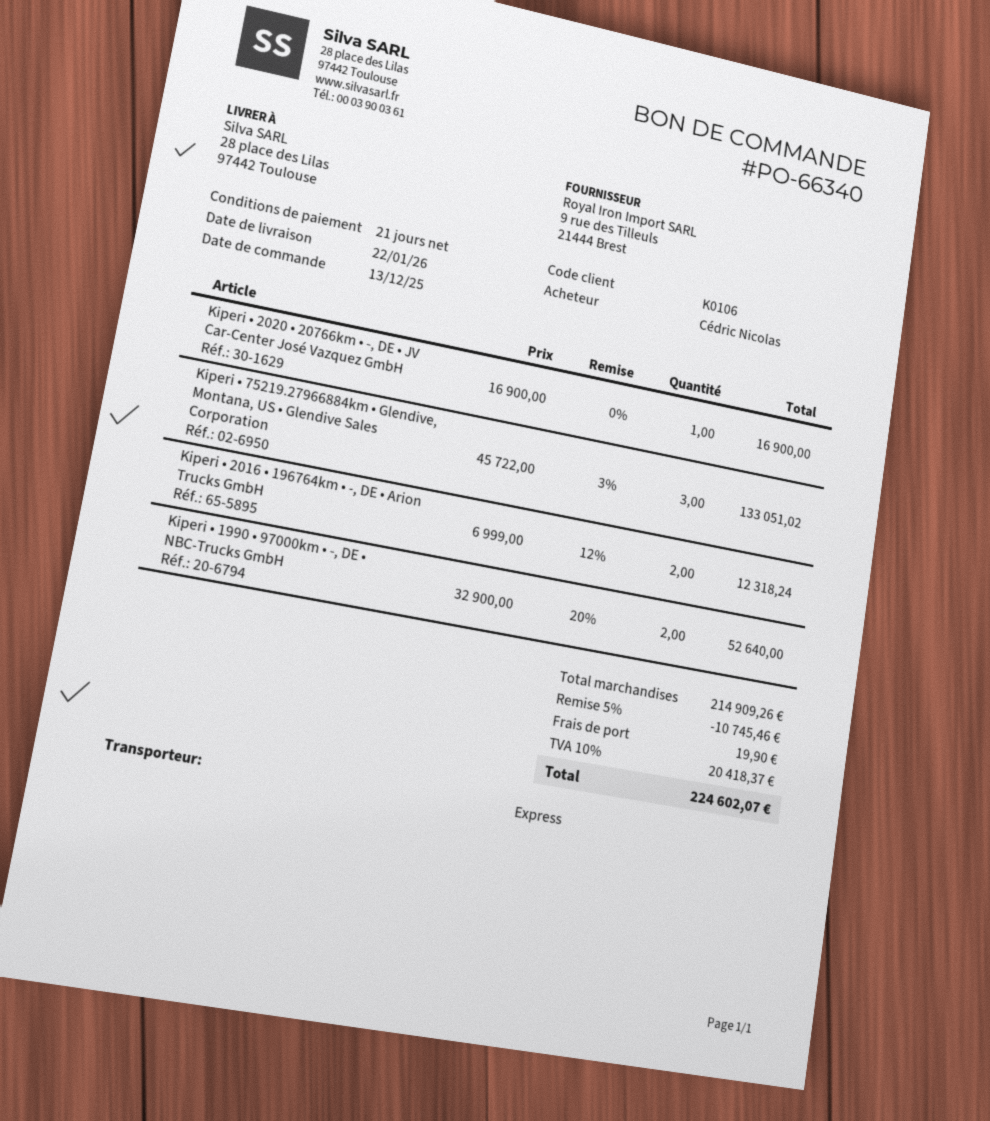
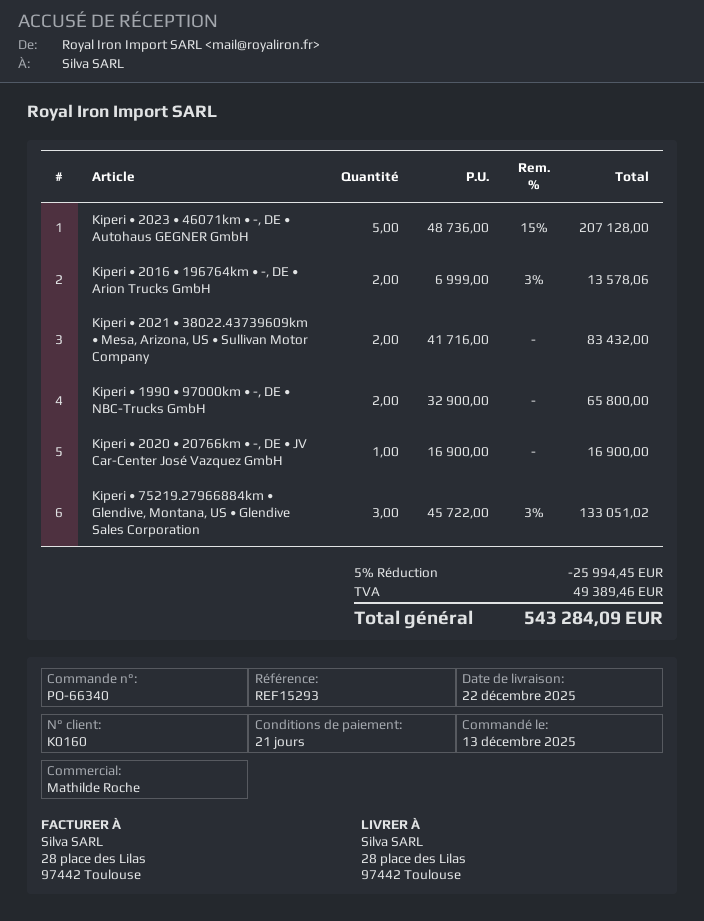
delivery date: 2026-01-22 -> 2025-12-22
customer number: K0106 -> K0160
Kiperi • 2016 • 196764km • -, DE • Arion Trucks GmbH: 2 x 6999.00 - 12% = 12318.24 -> 2 x 6999.00 - 3% = 13578.06
Kiperi • 1990 • 97000km • -, DE • NBC-Trucks GmbH: 2 x 32900.00 - 20% = 52640.00 -> 2 x 32900.00 = 65800.00
Kiperi • 2023 • 46071km • -, DE • Autohaus GEGNER GmbH: none -> 5 x 48736.00 - 15% = 207128.00
Kiperi • 2021 • 38022.43739609km • Mesa, Arizona, US • Sullivan Motor Company: none -> 2 x 41716.00 = 83432.00
discount: 5% = 10745.46 -> 5% = 25994.45
shipping: 19.90 -> none
tax: 20418.37 -> 49389.46
total: 224602.07 -> 543284.09

